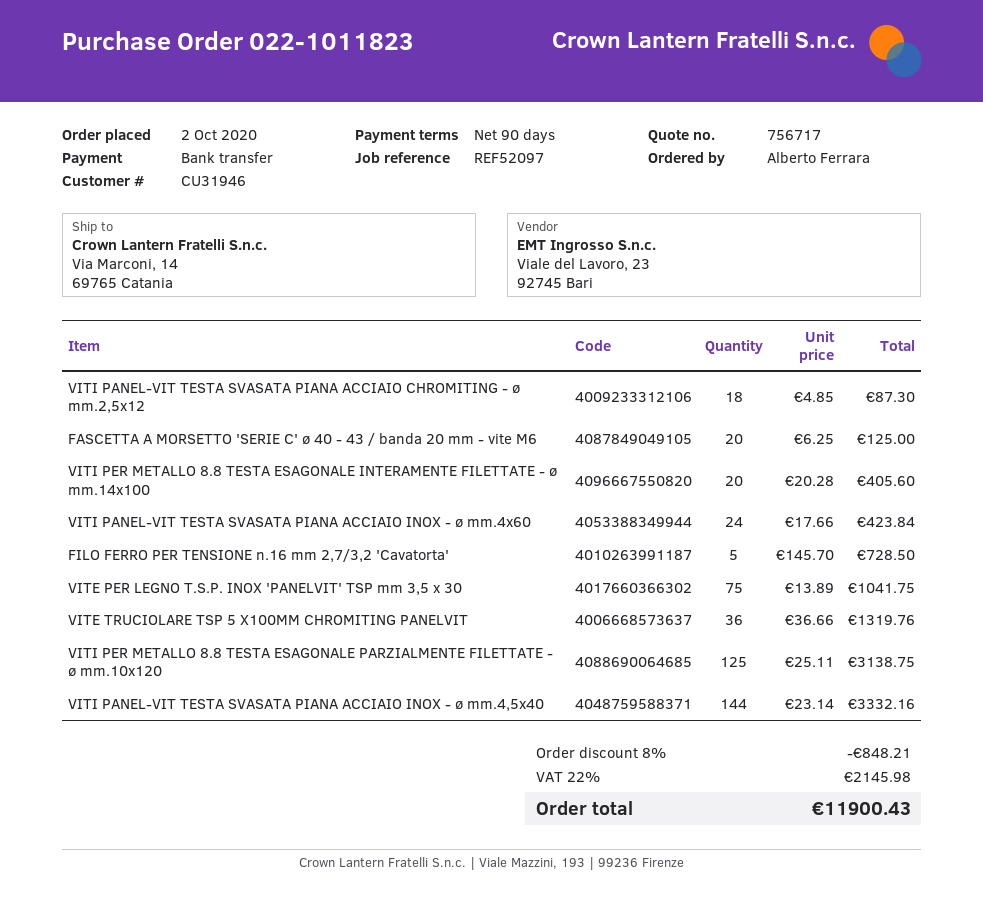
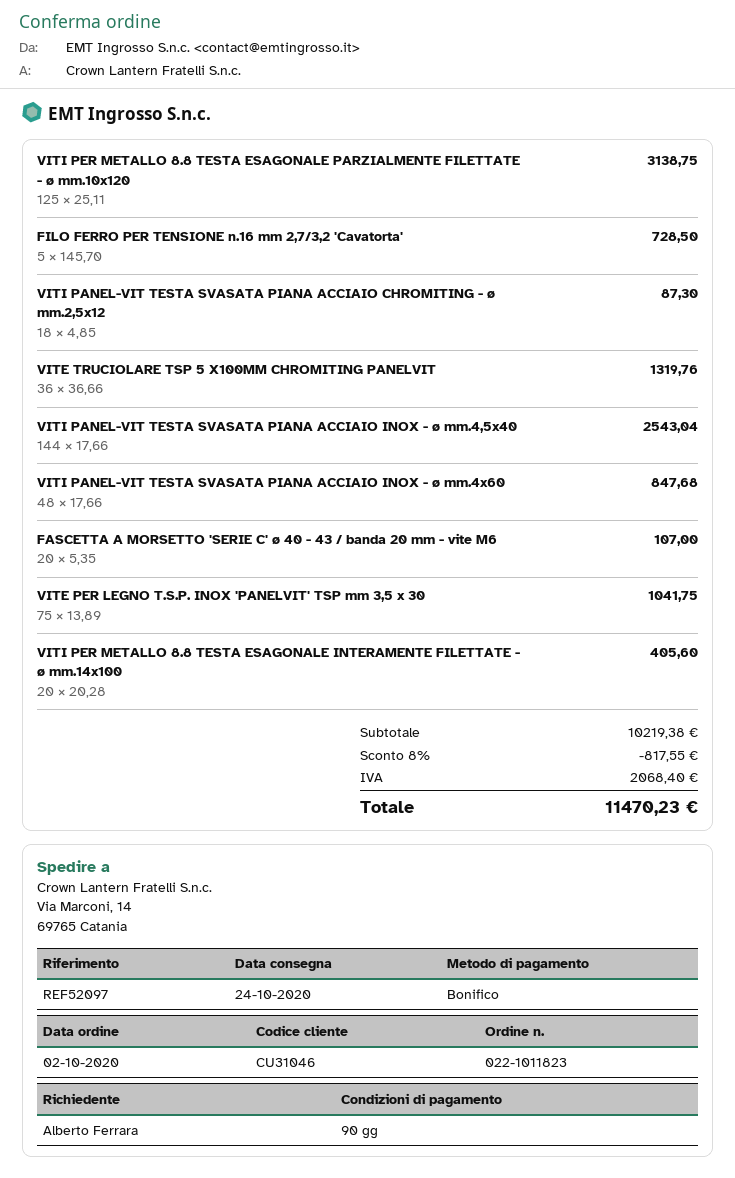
customer number: CU31946 -> CU31046
FASCETTA A MORSETTO 'SERIE C' ø 40 - 43 / banda 20 mm - vite M6: 20 x 6.25 = 125.00 -> 20 x 5.35 = 107.00
VITI PANEL-VIT TESTA SVASATA PIANA ACCIAIO INOX - ø mm.4x60: 24 x 17.66 = 423.84 -> 48 x 17.66 = 847.68
VITI PANEL-VIT TESTA SVASATA PIANA ACCIAIO INOX - ø mm.4,5x40: 144 x 23.14 = 3332.16 -> 144 x 17.66 = 2543.04
discount: 8% = 848.21 -> 8% = 817.55
tax: 2145.98 -> 2068.40
total: 11900.43 -> 11470.23

